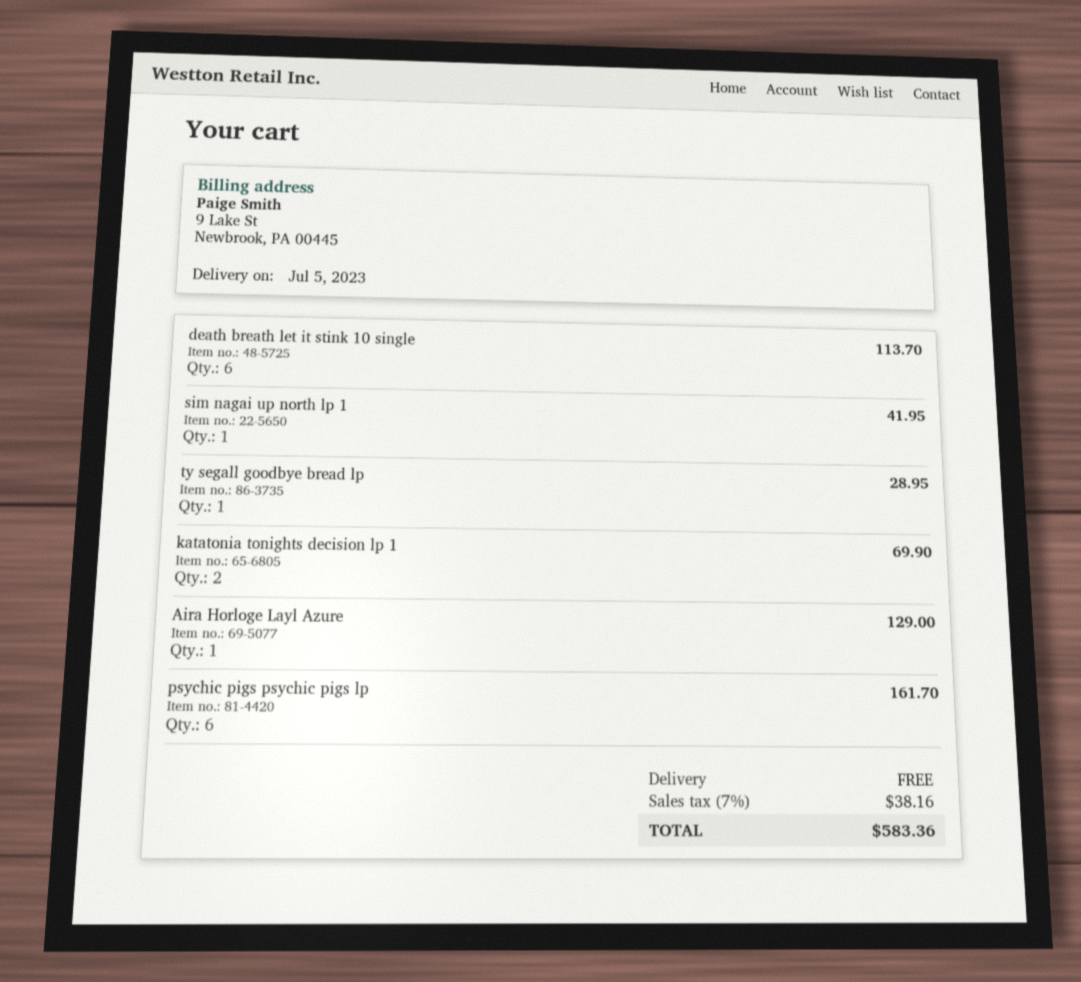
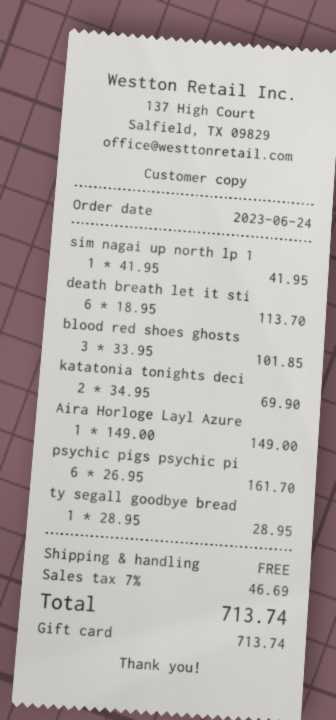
Aira Horloge Layl Azure: 1 for 129.00 -> 1 for 149.00
blood red shoes ghosts: none -> 3 for 101.85
tax: 7% = 38.16 -> 7% = 46.69
total: 583.36 -> 713.74

